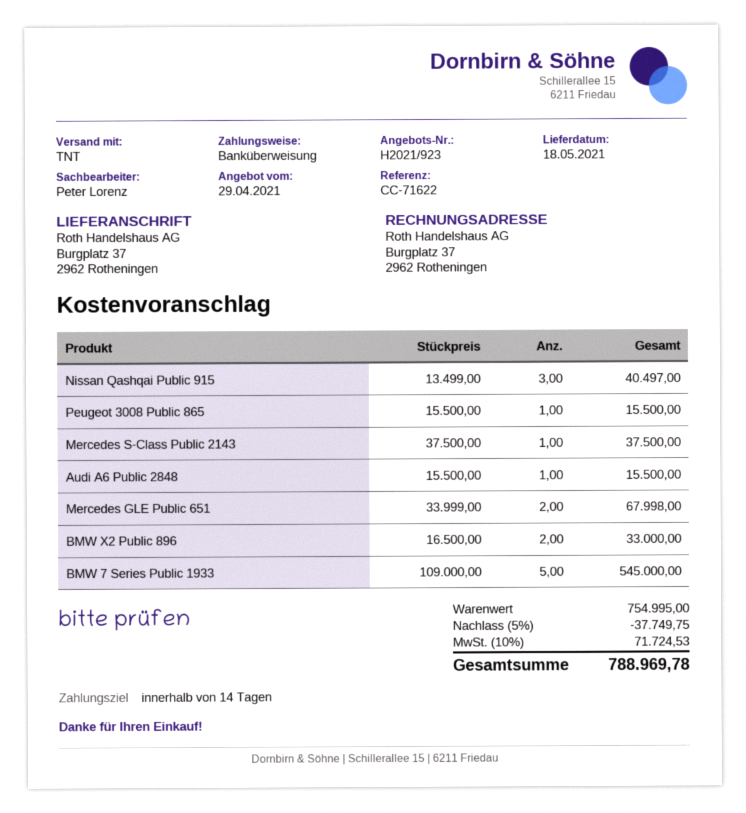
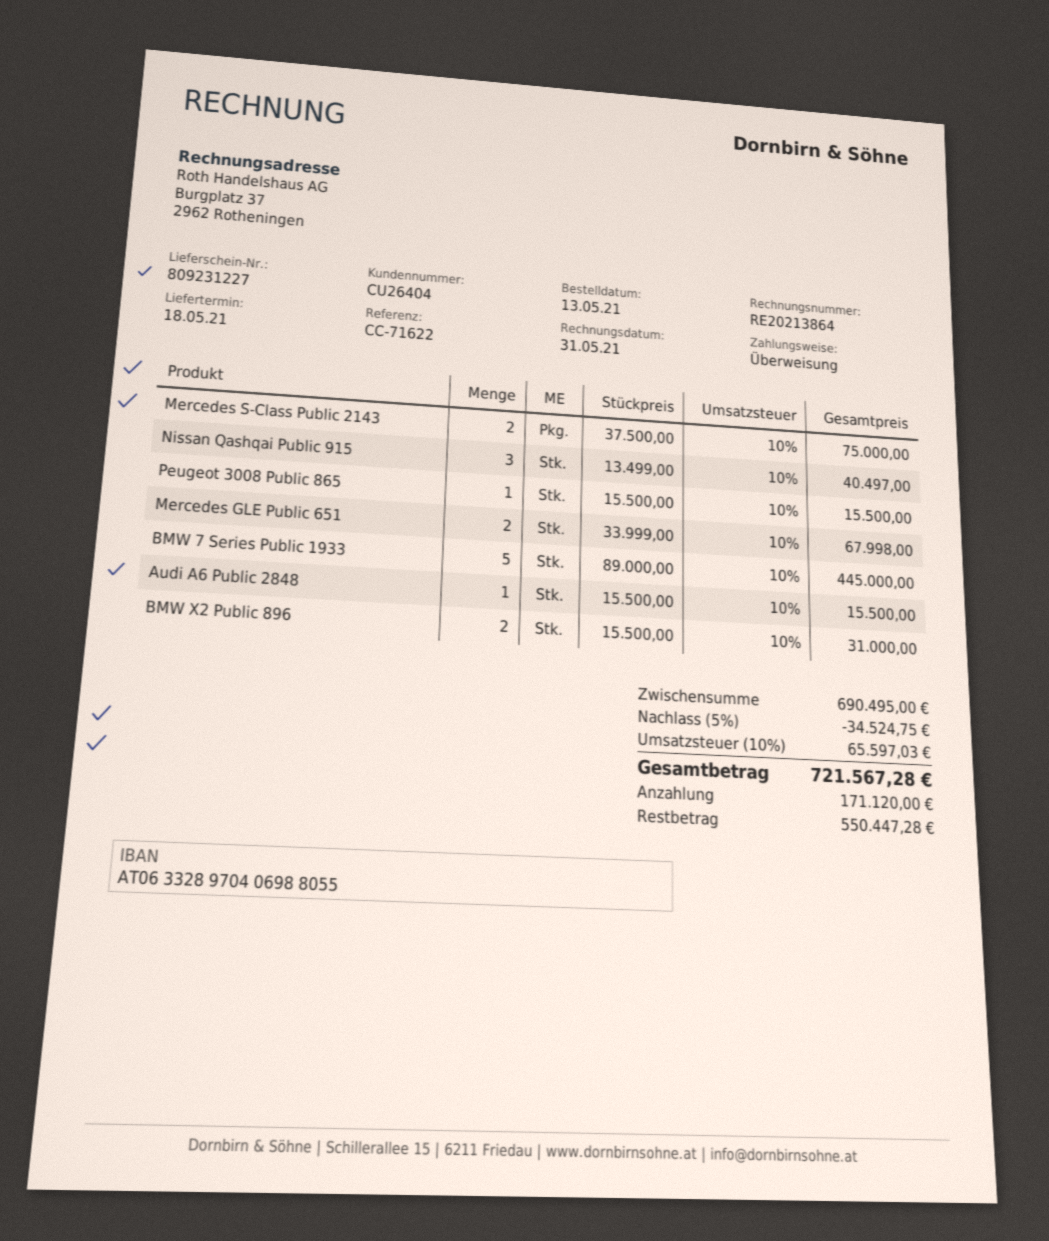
Mercedes S-Class Public 2143: 1 x 37500.00 = 37500.00 -> 2 x 37500.00 = 75000.00
BMW X2 Public 896: 2 x 16500.00 = 33000.00 -> 2 x 15500.00 = 31000.00
BMW 7 Series Public 1933: 5 x 109000.00 = 545000.00 -> 5 x 89000.00 = 445000.00
subtotal: 754995.00 -> 690495.00
discount: 5% = 37749.75 -> 5% = 34524.75
tax: 10% = 71724.53 -> 10% = 65597.03
total: 788969.78 -> 721567.28

